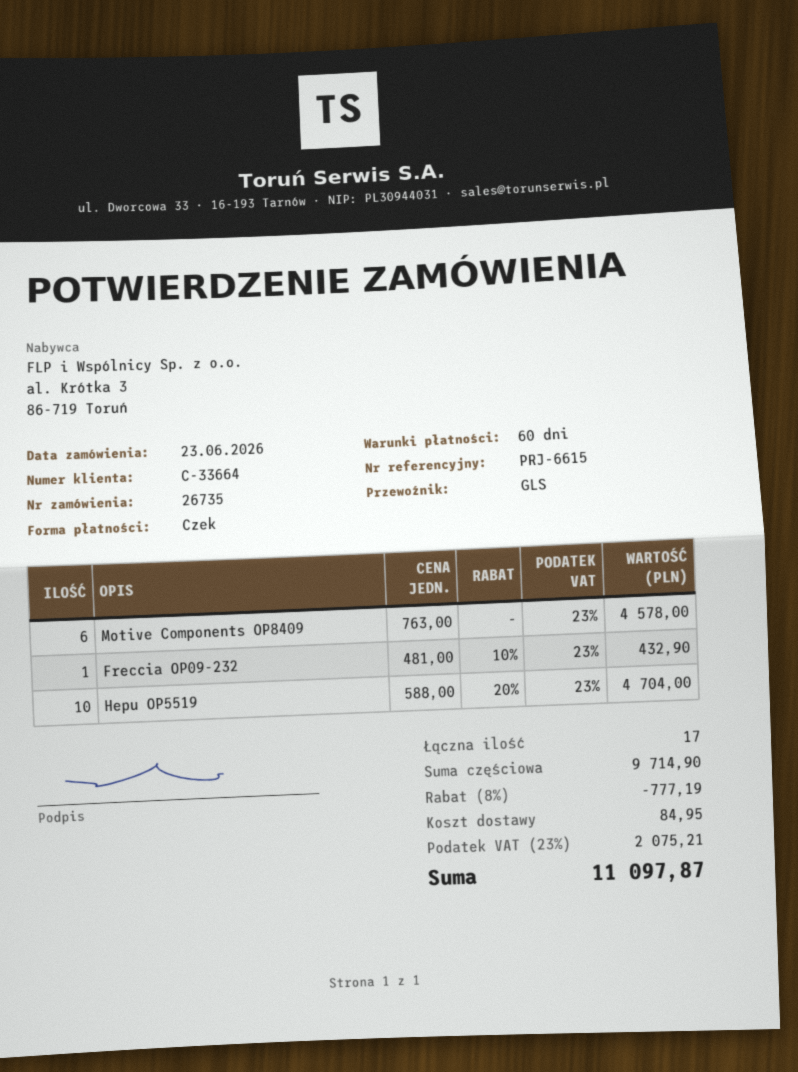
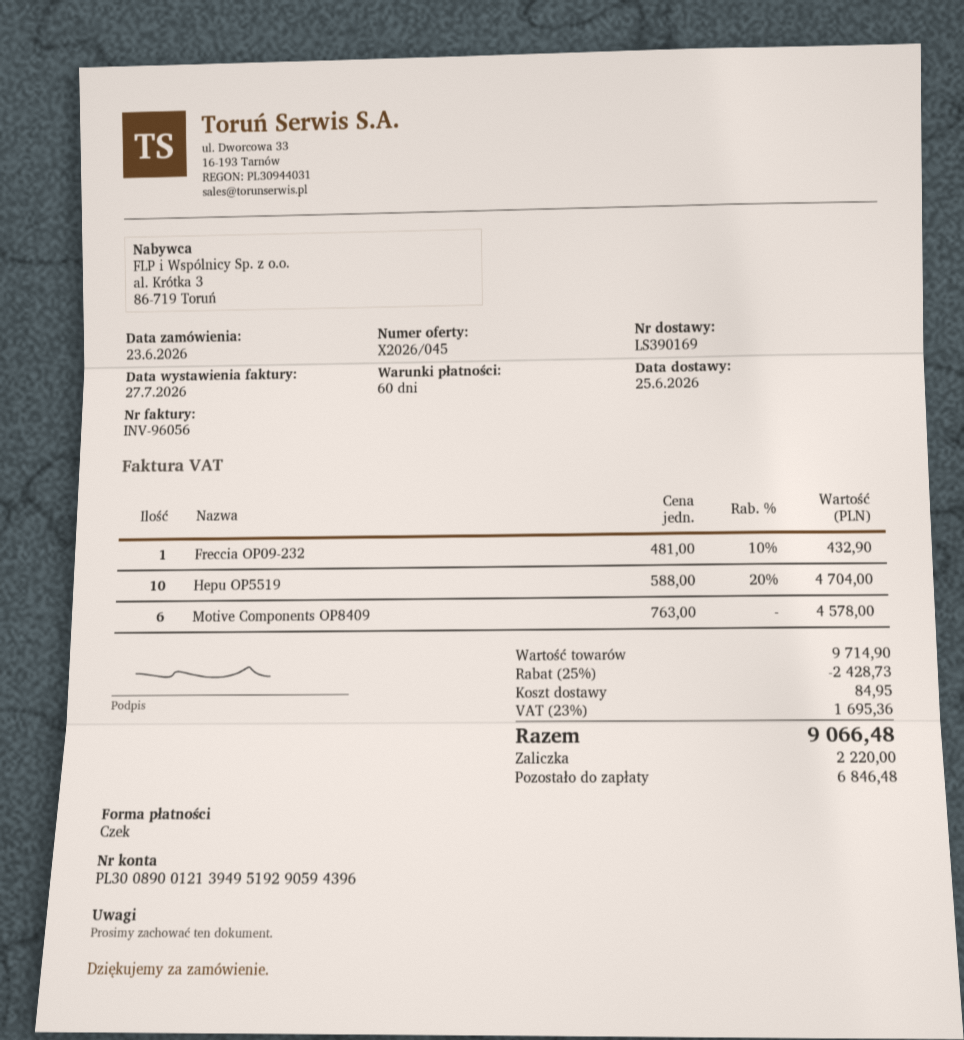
discount: 8% = 777.19 -> 25% = 2428.73
tax: 23% = 2075.21 -> 23% = 1695.36
total: 11097.87 -> 9066.48

